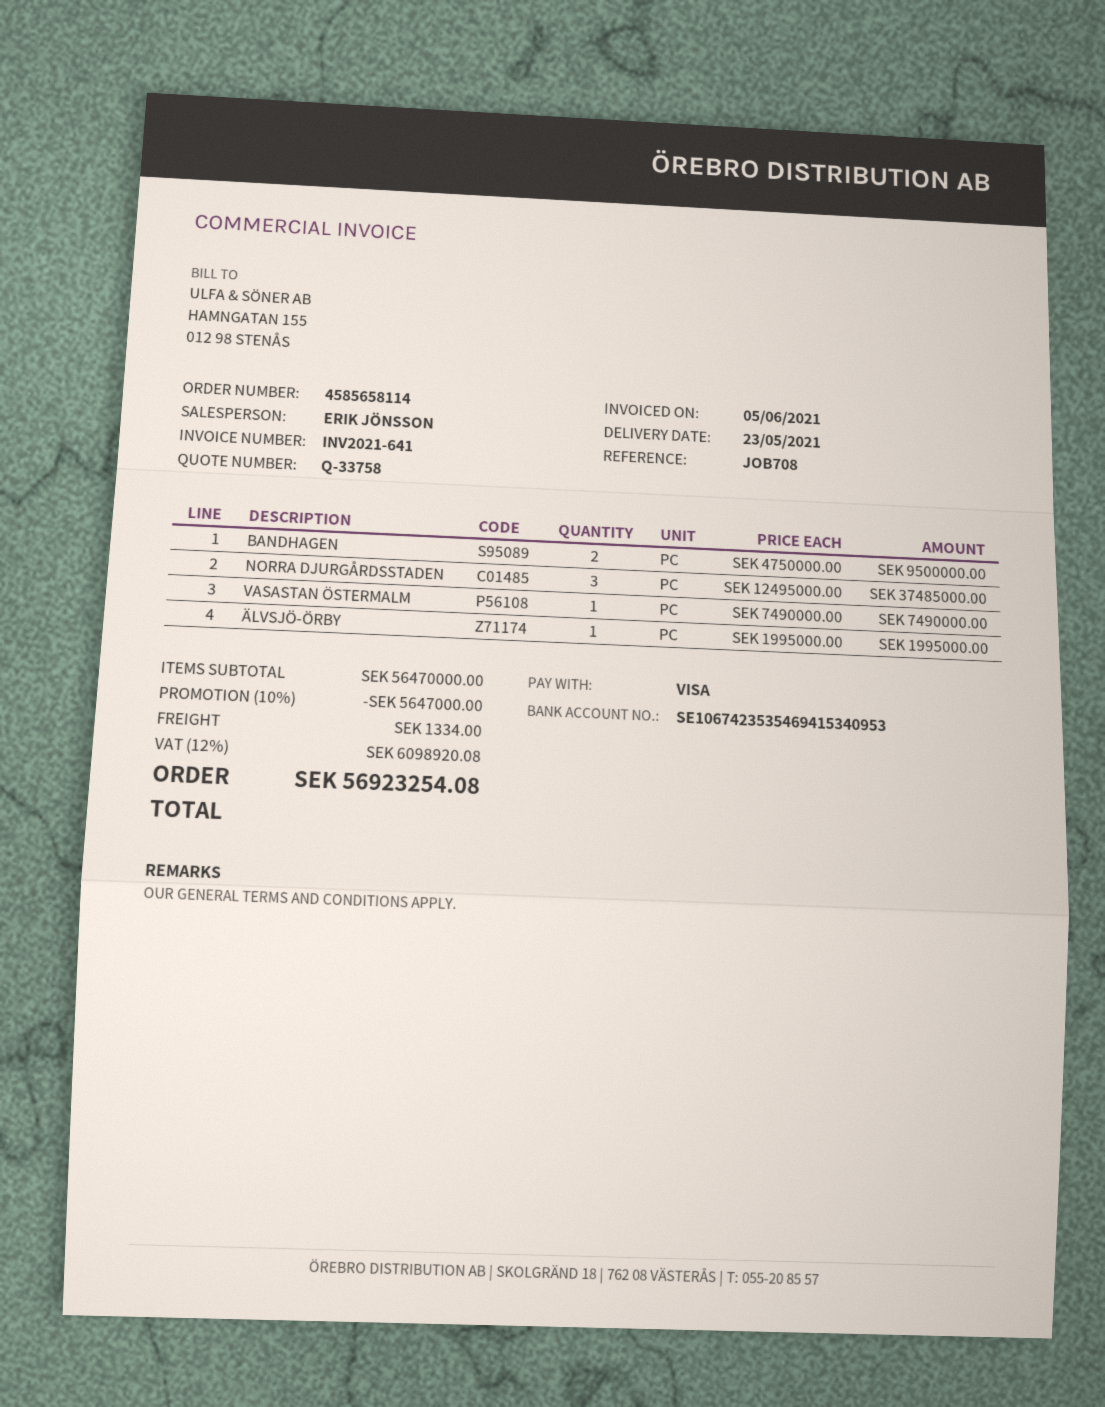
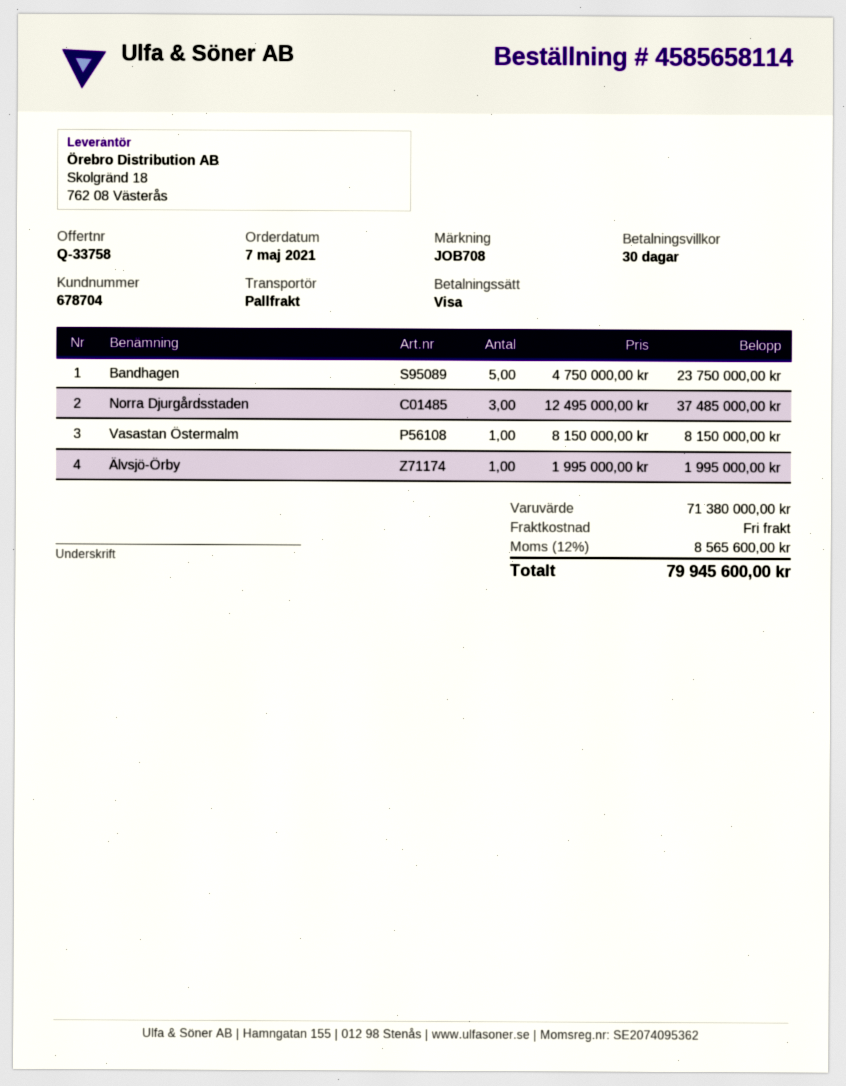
BANDHAGEN: 2 x 4750000.00 = 9500000.00 -> 5 x 4750000.00 = 23750000.00
VASASTAN ÖSTERMALM: 1 x 7490000.00 = 7490000.00 -> 1 x 8150000.00 = 8150000.00
subtotal: 56470000.00 -> 71380000.00
discount: 10% = 5647000.00 -> none
shipping: 1334.00 -> 0.00
tax: 12% = 6098920.08 -> 12% = 8565600.00
total: 56923254.08 -> 79945600.00

